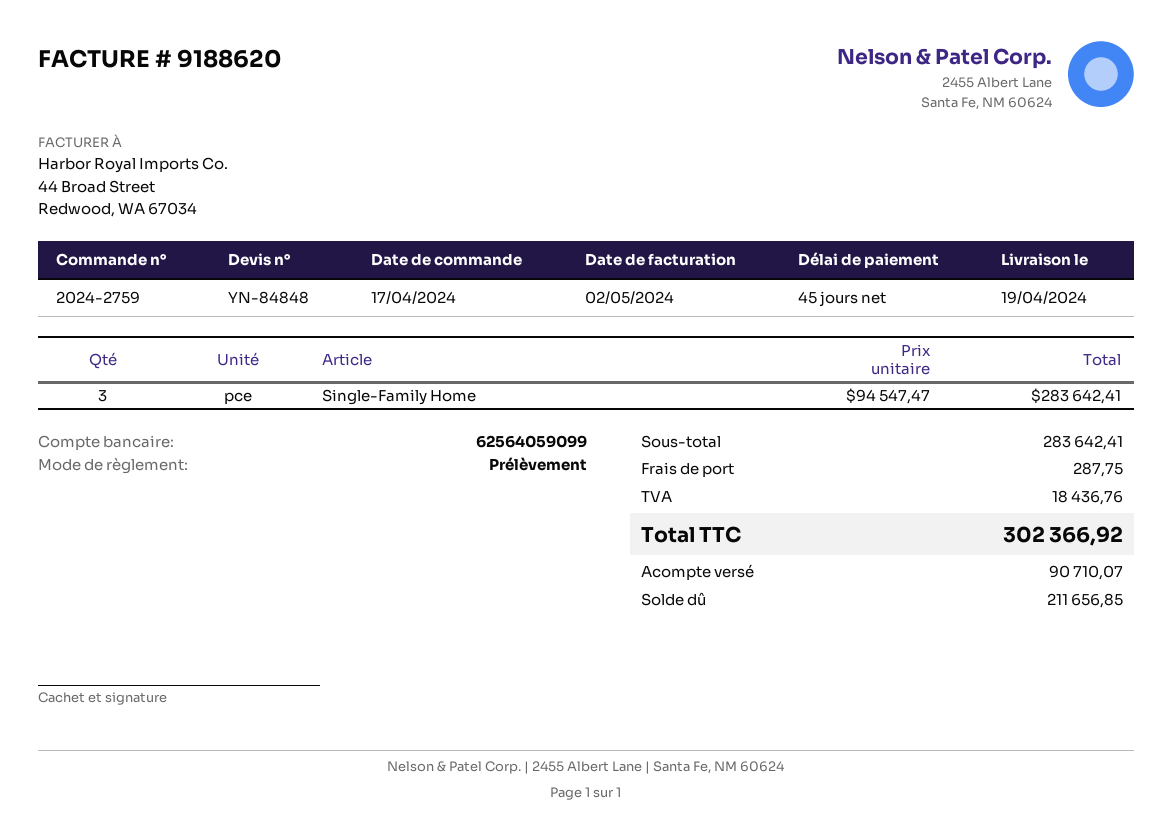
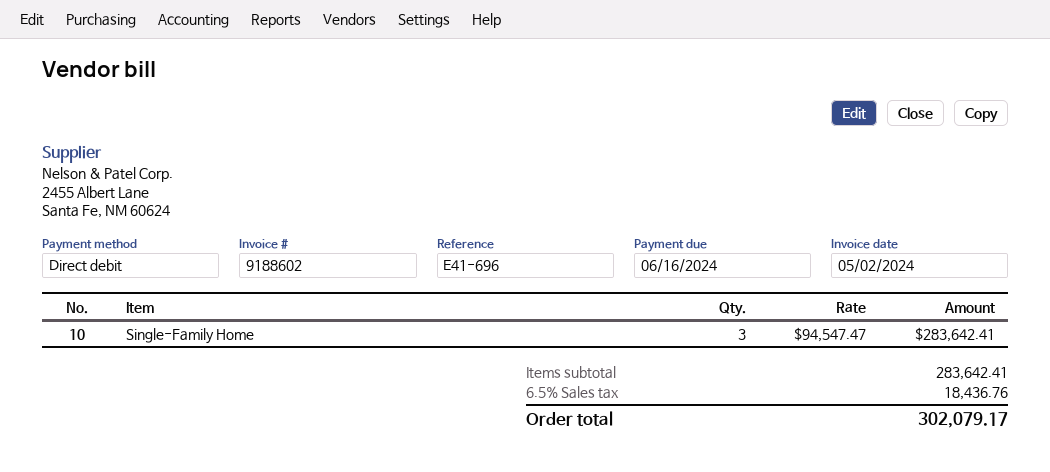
invoice number: 9188620 -> 9188602
shipping: 287.75 -> none
total: 302366.92 -> 302079.17

